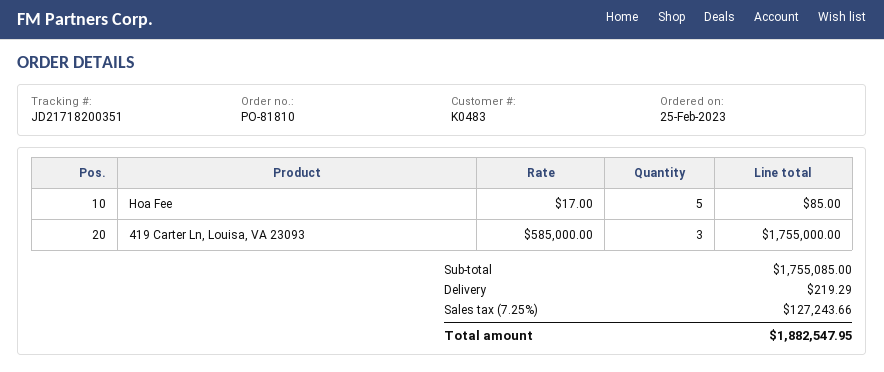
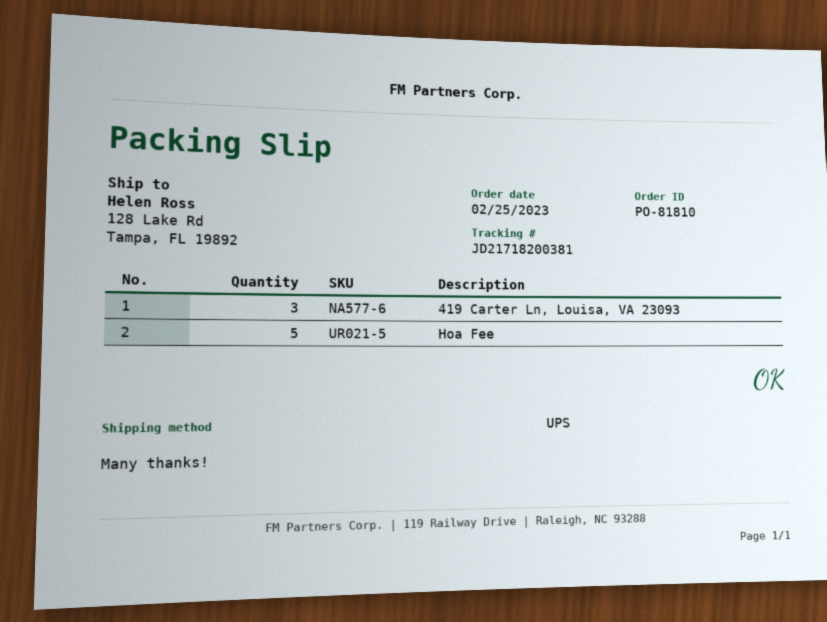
tracking number: JD21718200351 -> JD21718200381

